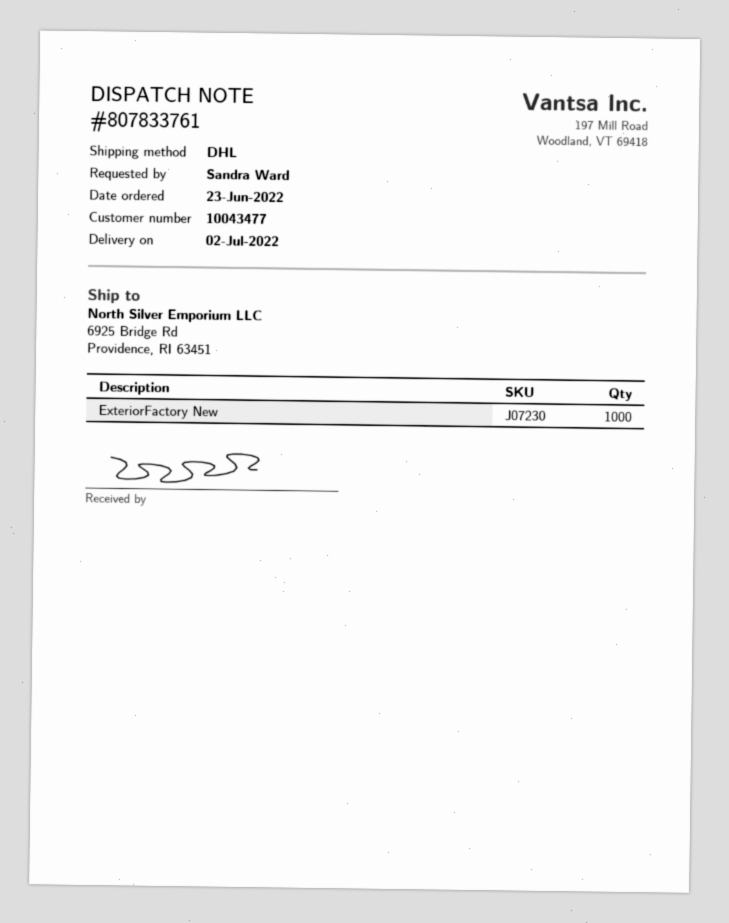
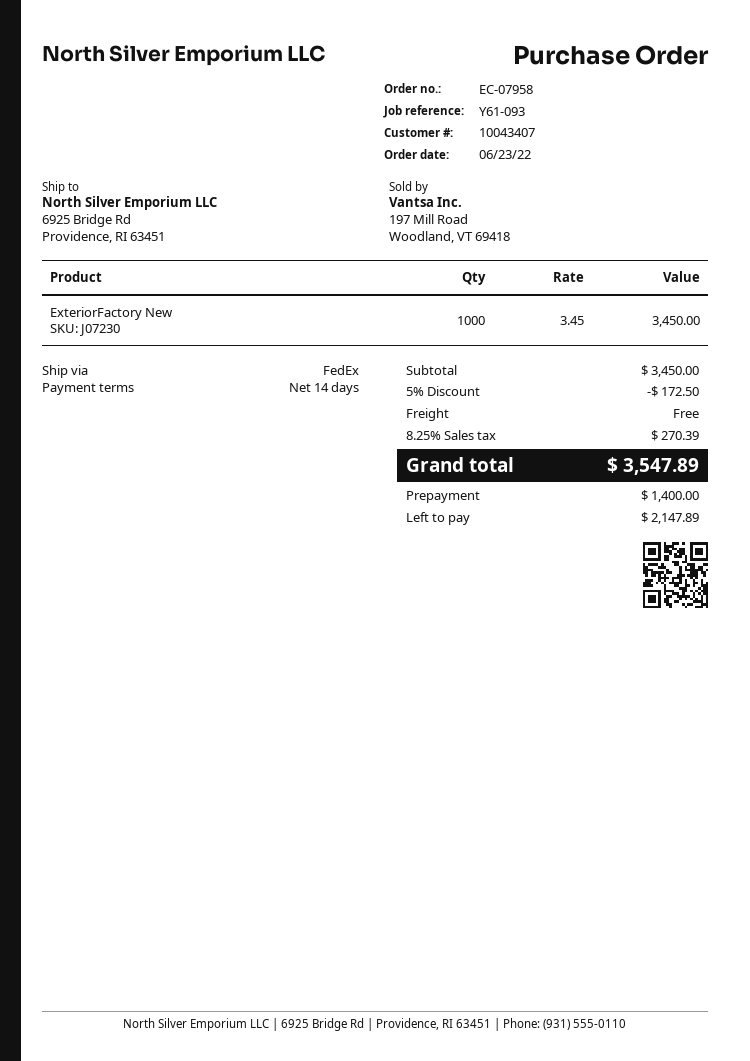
customer number: 10043477 -> 10043407
shipping method: DHL -> FedEx

